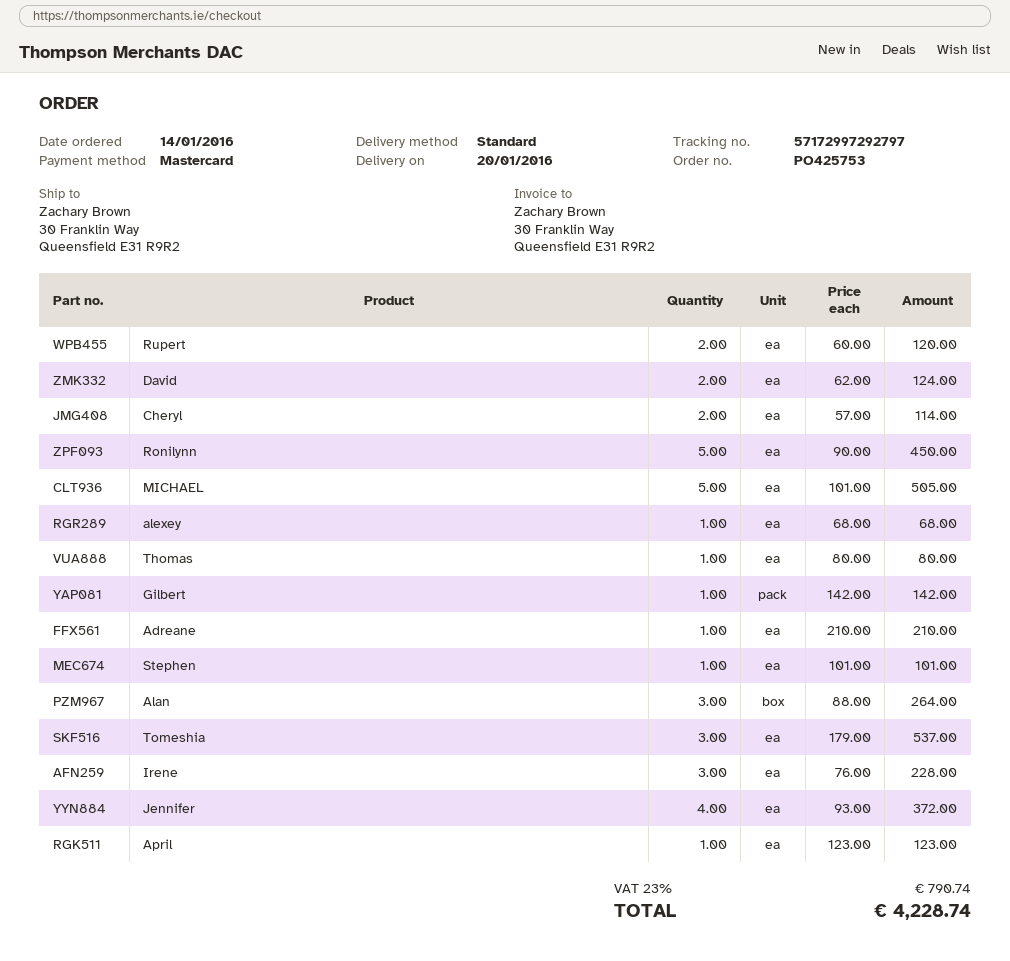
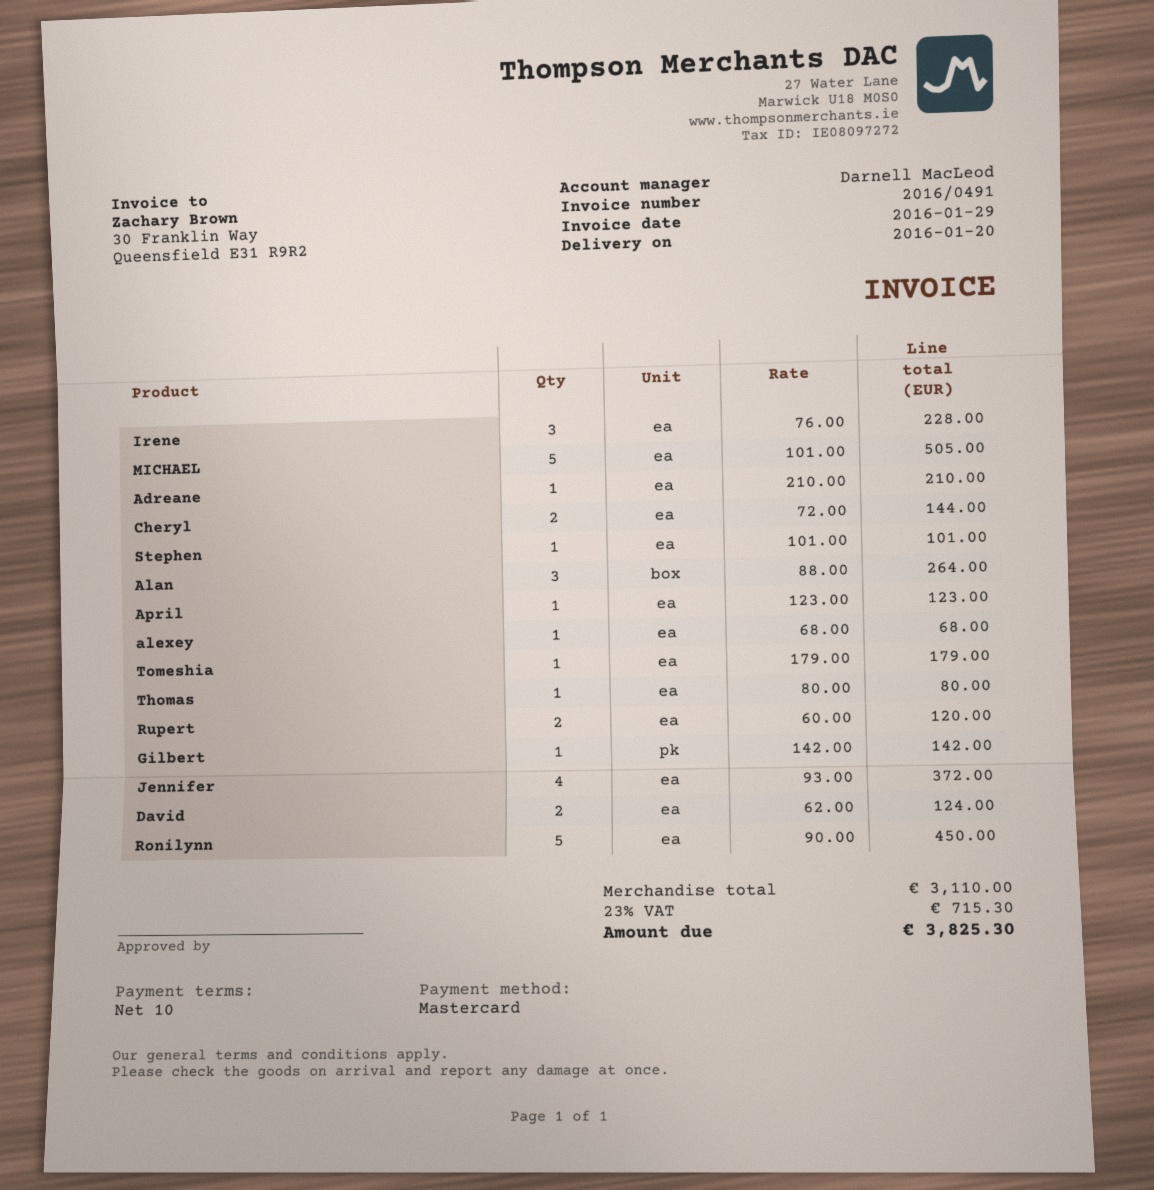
Cheryl: 2 x 57.00 = 114.00 -> 2 x 72.00 = 144.00
Tomeshia: 3 x 179.00 = 537.00 -> 1 x 179.00 = 179.00
tax: 23% = 790.74 -> 23% = 715.30
total: 4228.74 -> 3825.30

